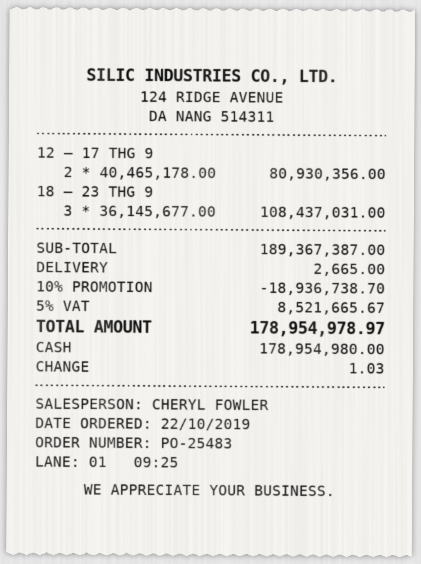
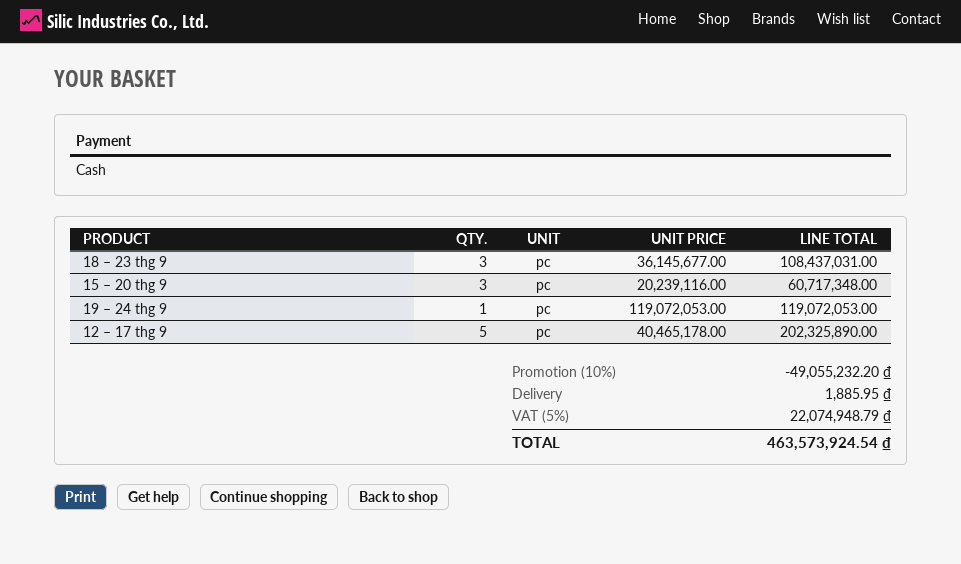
12 – 17 THG 9: 2 x 40465178.00 = 80930356.00 -> 5 x 40465178.00 = 202325890.00
15 – 20 thg 9: none -> 3 x 20239116.00 = 60717348.00
19 – 24 thg 9: none -> 1 x 119072053.00 = 119072053.00
discount: 10% = 18936738.70 -> 10% = 49055232.20
shipping: 2665.00 -> 1885.95
tax: 5% = 8521665.67 -> 5% = 22074948.79
total: 178954978.97 -> 463573924.54

